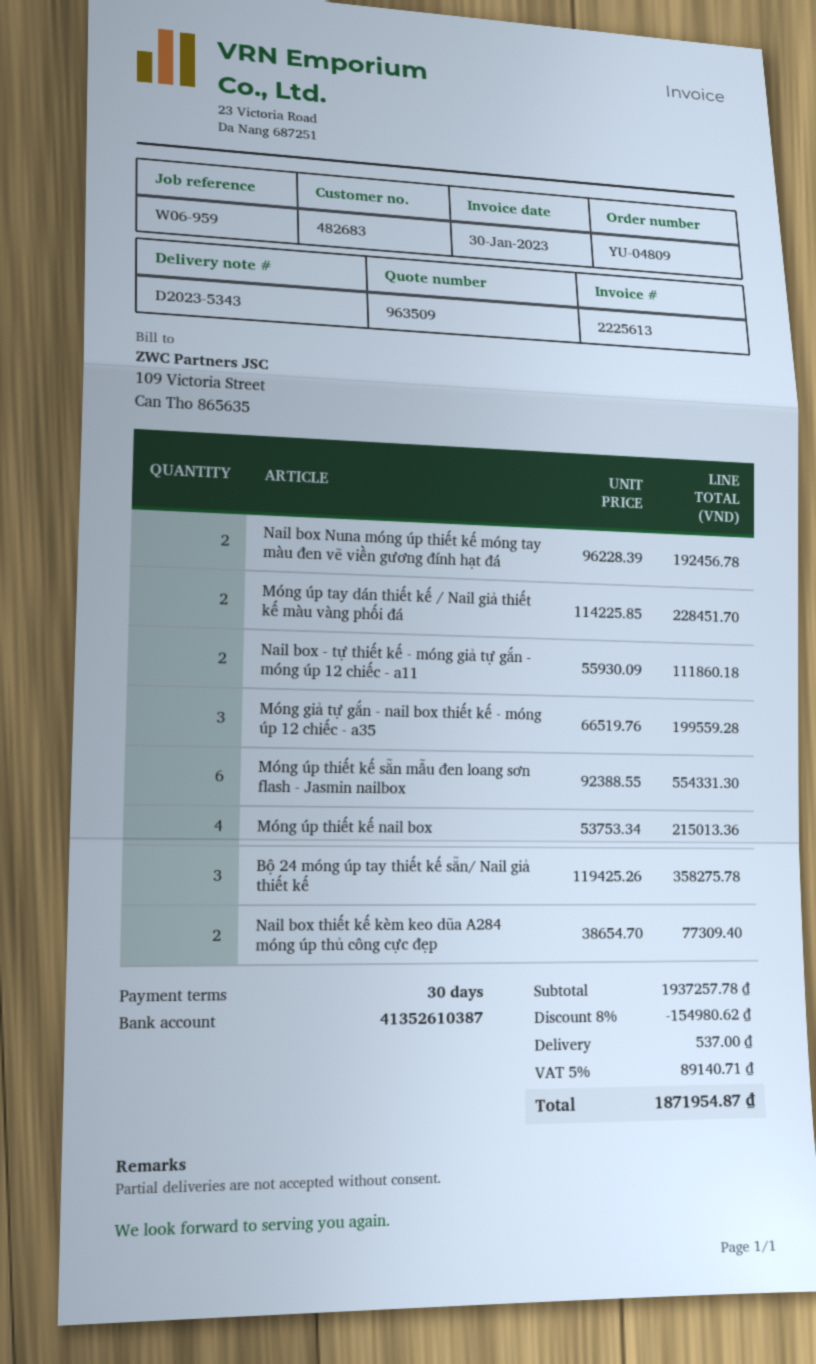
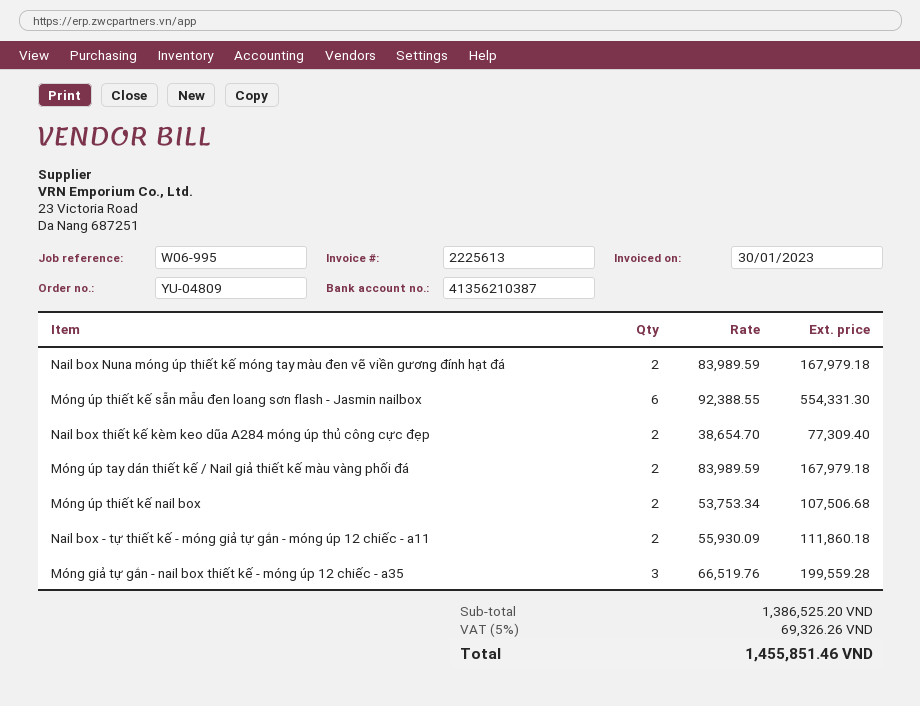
reference: W06-959 -> W06-995
bank account: 41352610387 -> 41356210387
Nail box Nuna móng úp thiết kế móng tay màu đen vẽ viền gương đính hạt đá: 2 x 96228.39 = 192456.78 -> 2 x 83989.59 = 167979.18
Móng úp tay dán thiết kế / Nail giả thiết kế màu vàng phối đá: 2 x 114225.85 = 228451.70 -> 2 x 83989.59 = 167979.18
Móng úp thiết kế nail box: 4 x 53753.34 = 215013.36 -> 2 x 53753.34 = 107506.68
Bộ 24 móng úp tay thiết kế sẵn/ Nail giả thiết kế: 3 x 119425.26 = 358275.78 -> none
subtotal: 1937257.78 -> 1386525.20
discount: 8% = 154980.62 -> none
shipping: 537.00 -> none
tax: 5% = 89140.71 -> 5% = 69326.26
total: 1871954.87 -> 1455851.46

